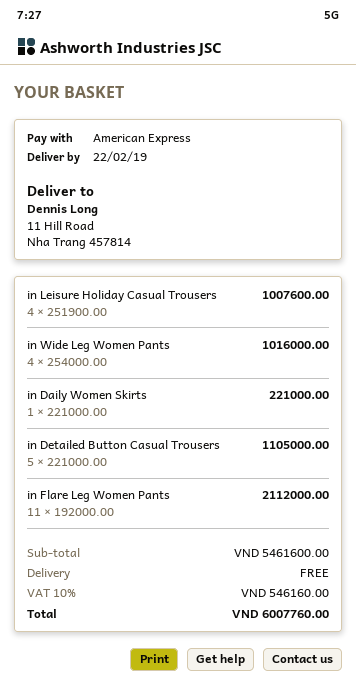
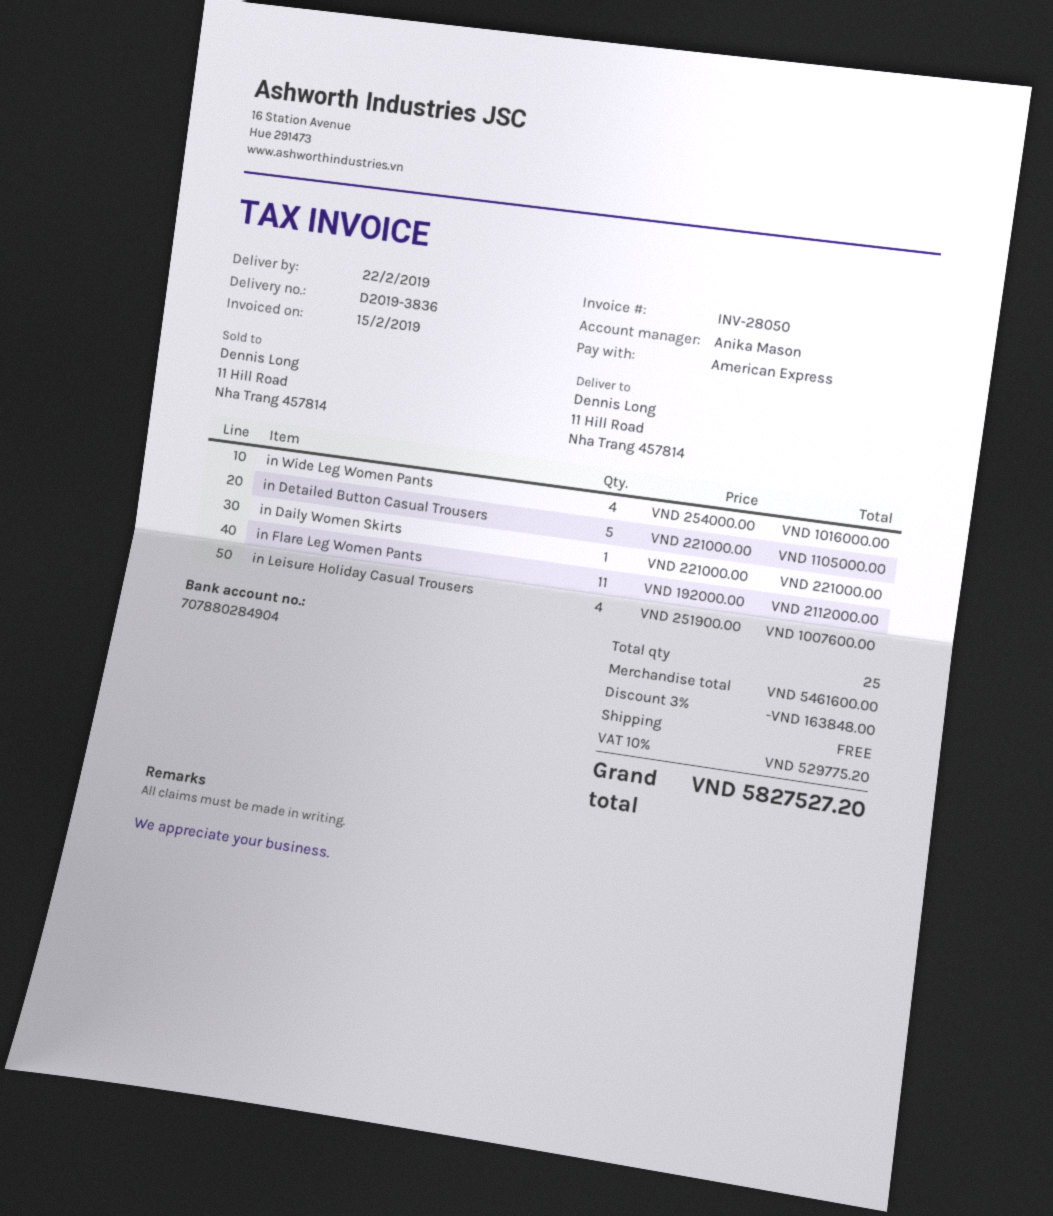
discount: none -> 3% = 163848.00
tax: 10% = 546160.00 -> 10% = 529775.20
total: 6007760.00 -> 5827527.20

